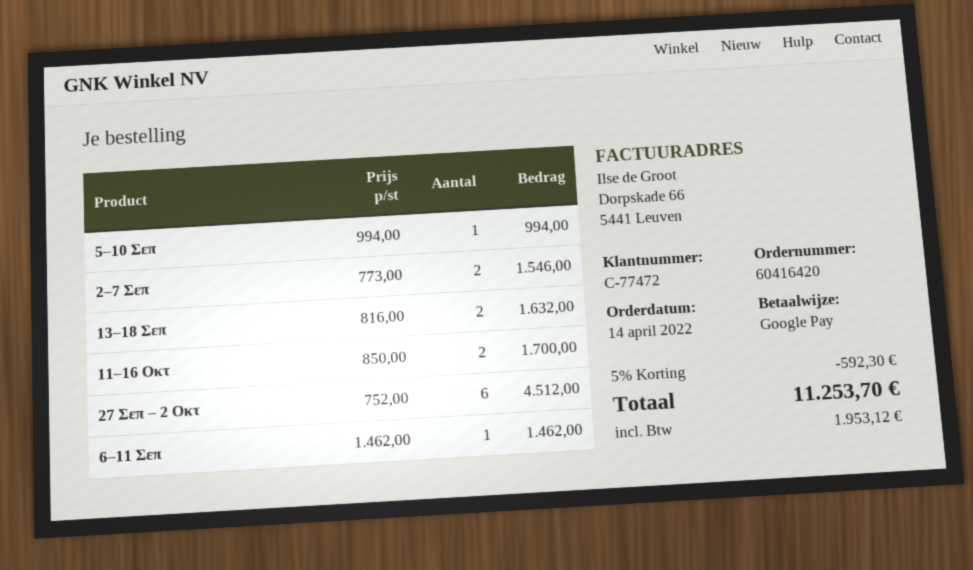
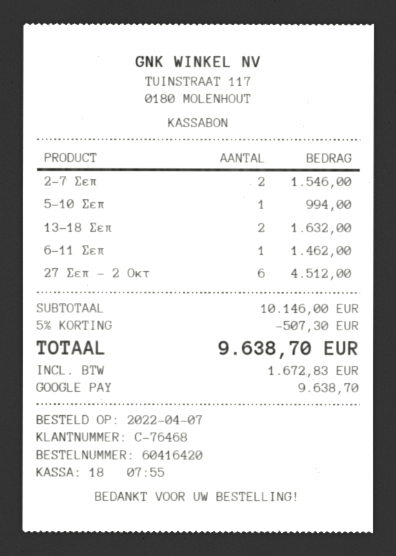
order date: 2022-04-14 -> 2022-04-07
customer number: C-77472 -> C-76468
11–16 Οκτ: 2 for 1700.00 -> none
discount: 5% = 592.30 -> 5% = 507.30
tax: 1953.12 -> 1672.83
total: 11253.70 -> 9638.70

